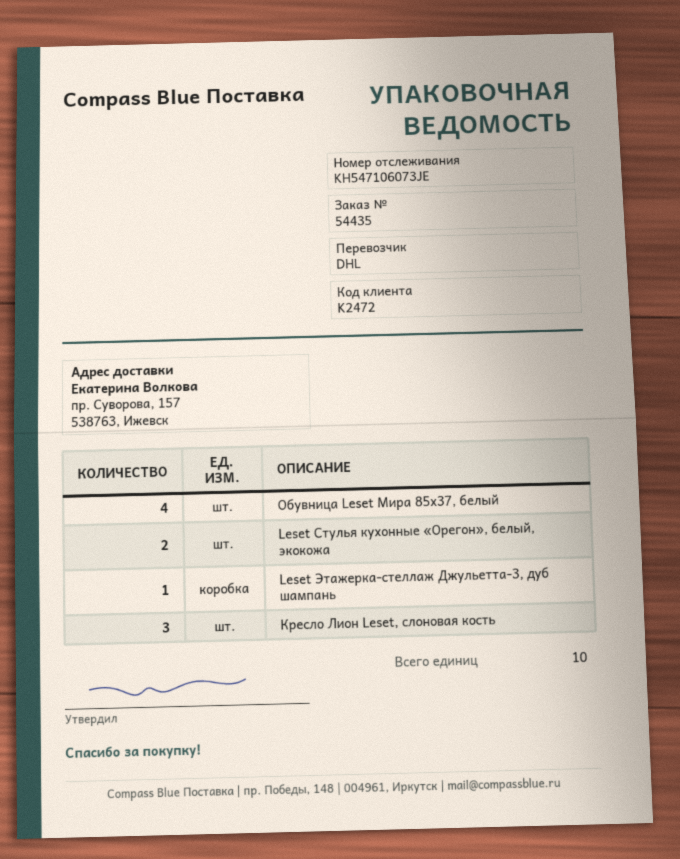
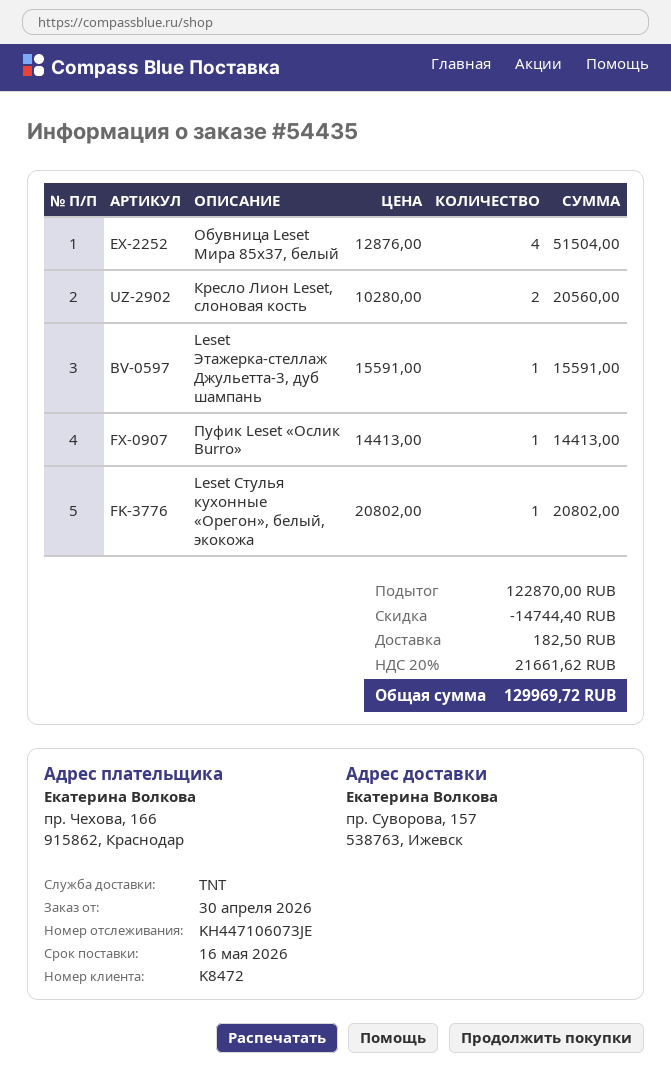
customer number: K2472 -> K8472
shipping method: DHL -> TNT
tracking number: KH547106073JE -> KH447106073JE
Leset Стулья кухонные «Орегон», белый, экокожа: 2 -> 1
Кресло Лион Leset, слоновая кость: 3 -> 2
Пуфик Leset «Ослик Burro»: none -> 1

